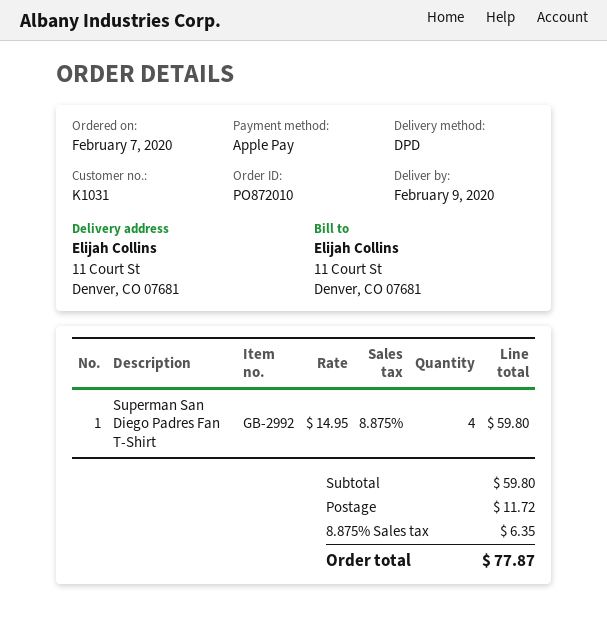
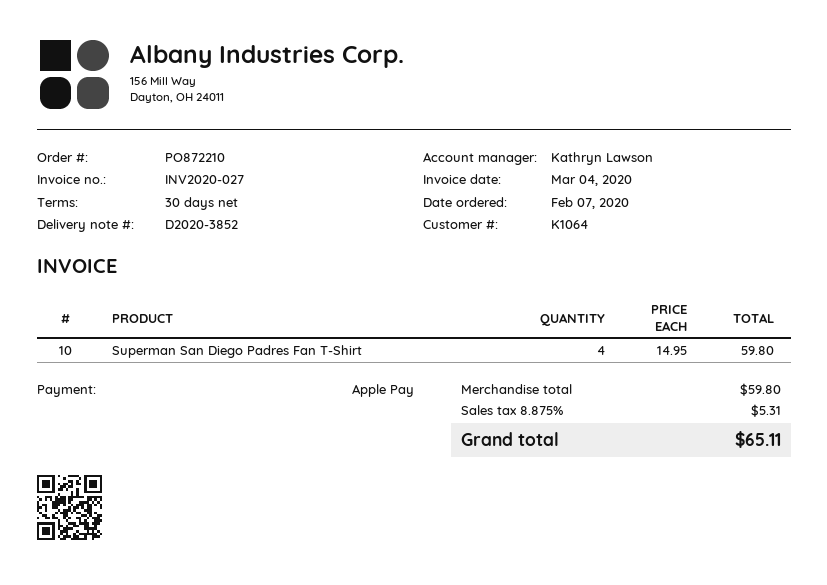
order number: PO872010 -> PO872210
customer number: K1031 -> K1064
shipping: 11.72 -> none
tax: 8.875% = 6.35 -> 8.875% = 5.31
total: 77.87 -> 65.11

